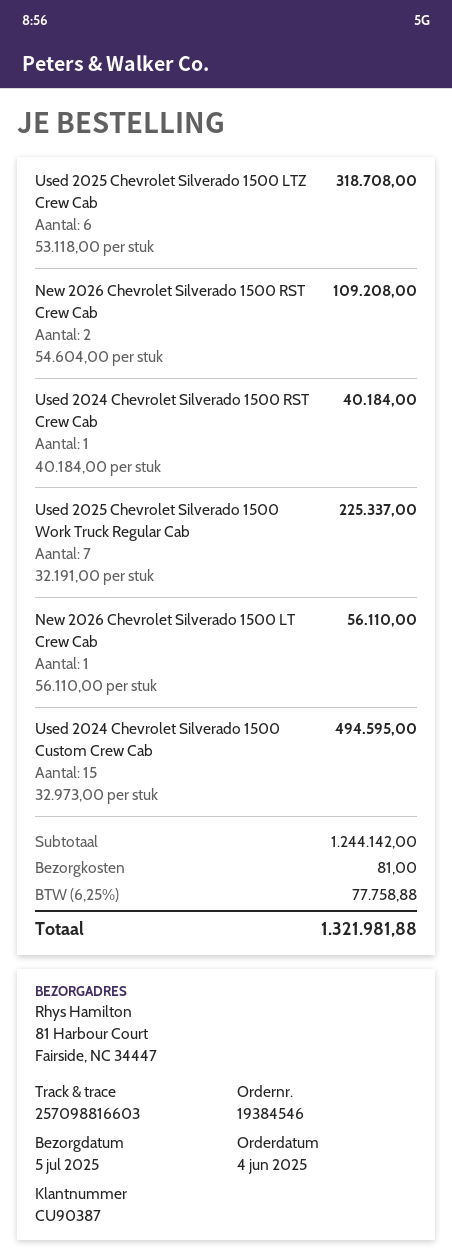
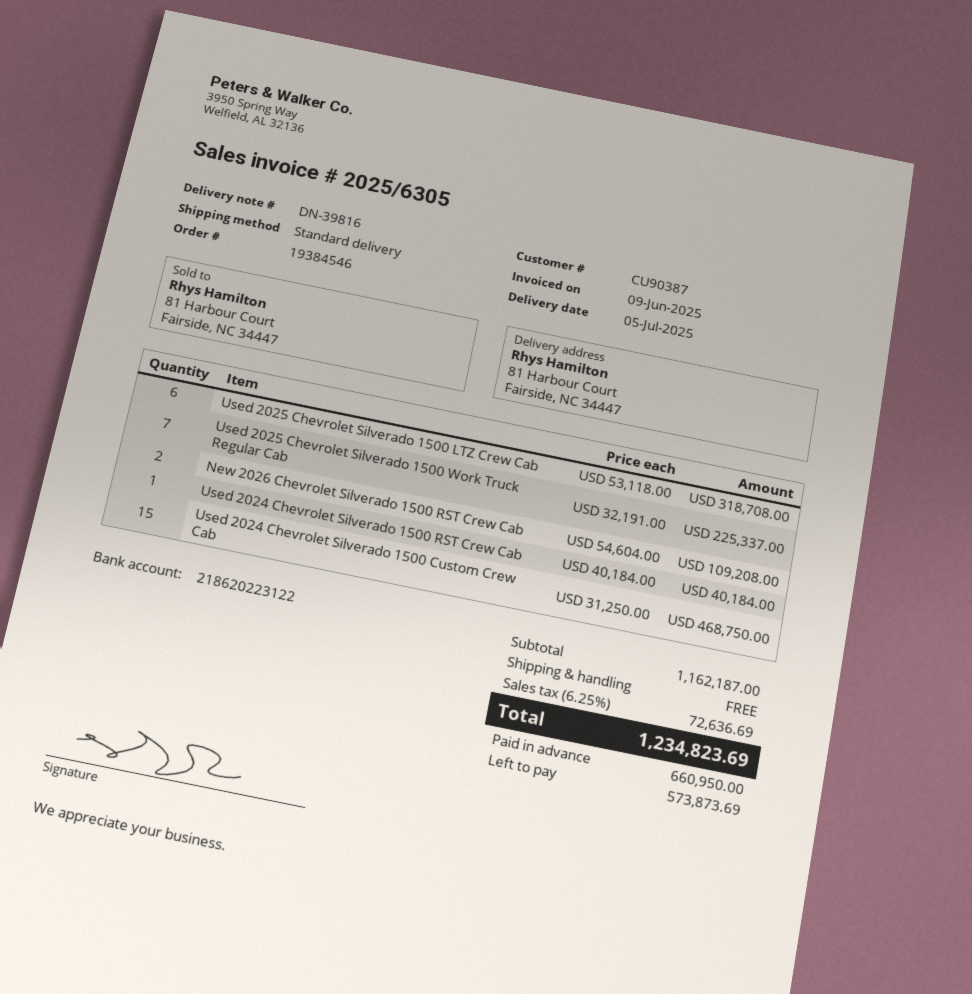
New 2026 Chevrolet Silverado 1500 LT Crew Cab: 1 x 56110.00 = 56110.00 -> none
Used 2024 Chevrolet Silverado 1500 Custom Crew Cab: 15 x 32973.00 = 494595.00 -> 15 x 31250.00 = 468750.00
subtotal: 1244142.00 -> 1162187.00
shipping: 81.00 -> 0.00
tax: 6.25% = 77758.88 -> 6.25% = 72636.69
total: 1321981.88 -> 1234823.69

